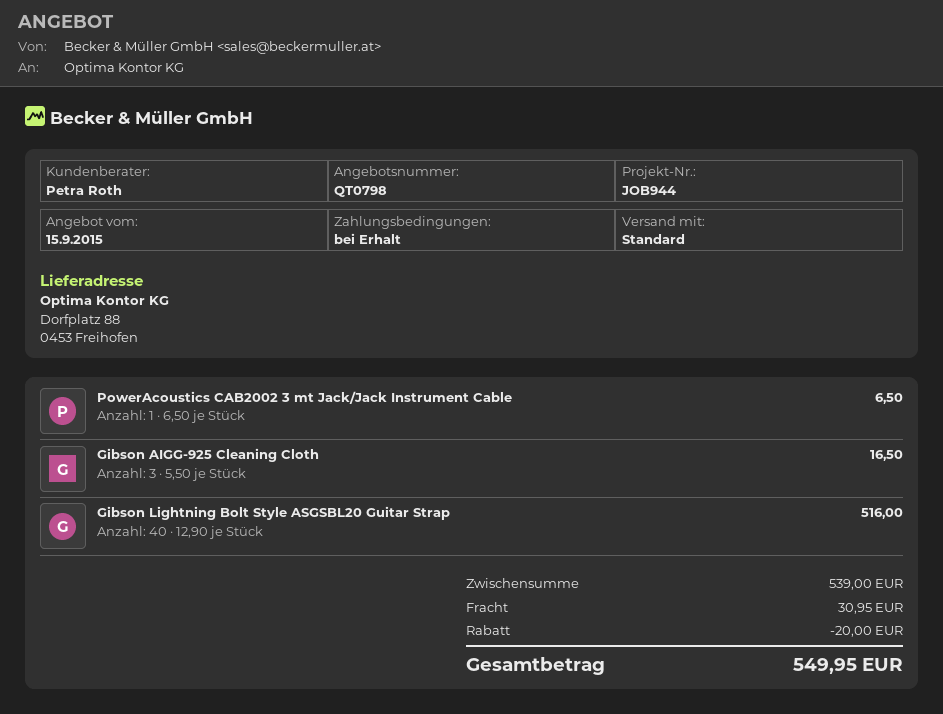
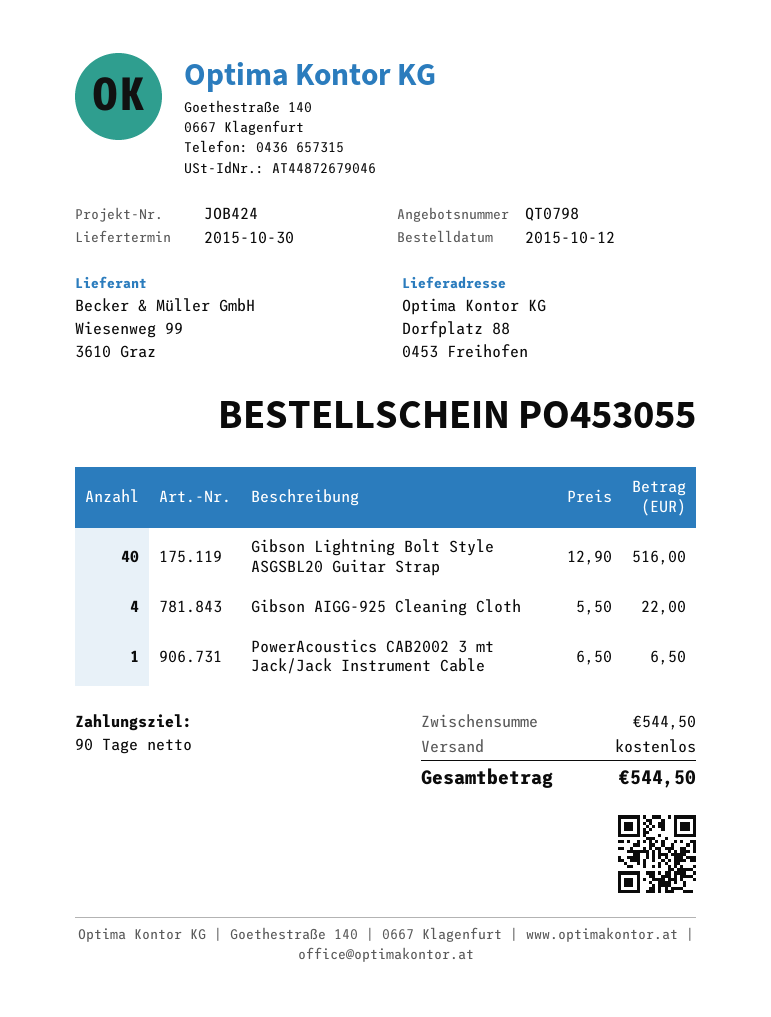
payment terms: on receipt -> 90 days
reference: JOB944 -> JOB424
Gibson AIGG-925 Cleaning Cloth: 3 x 5.50 = 16.50 -> 4 x 5.50 = 22.00
subtotal: 539.00 -> 544.50
discount: 20.00 -> none
shipping: 30.95 -> 0.00
total: 549.95 -> 544.50

